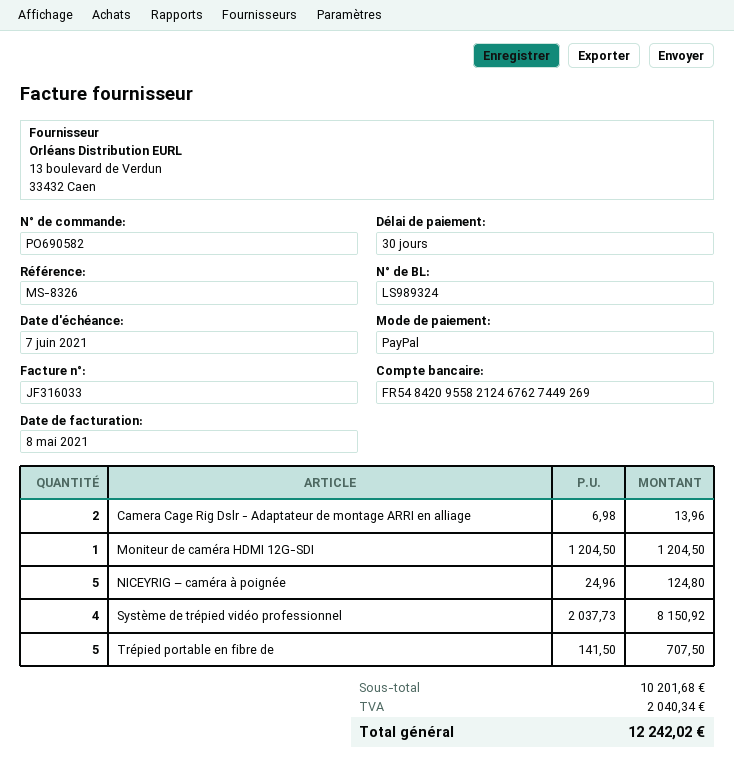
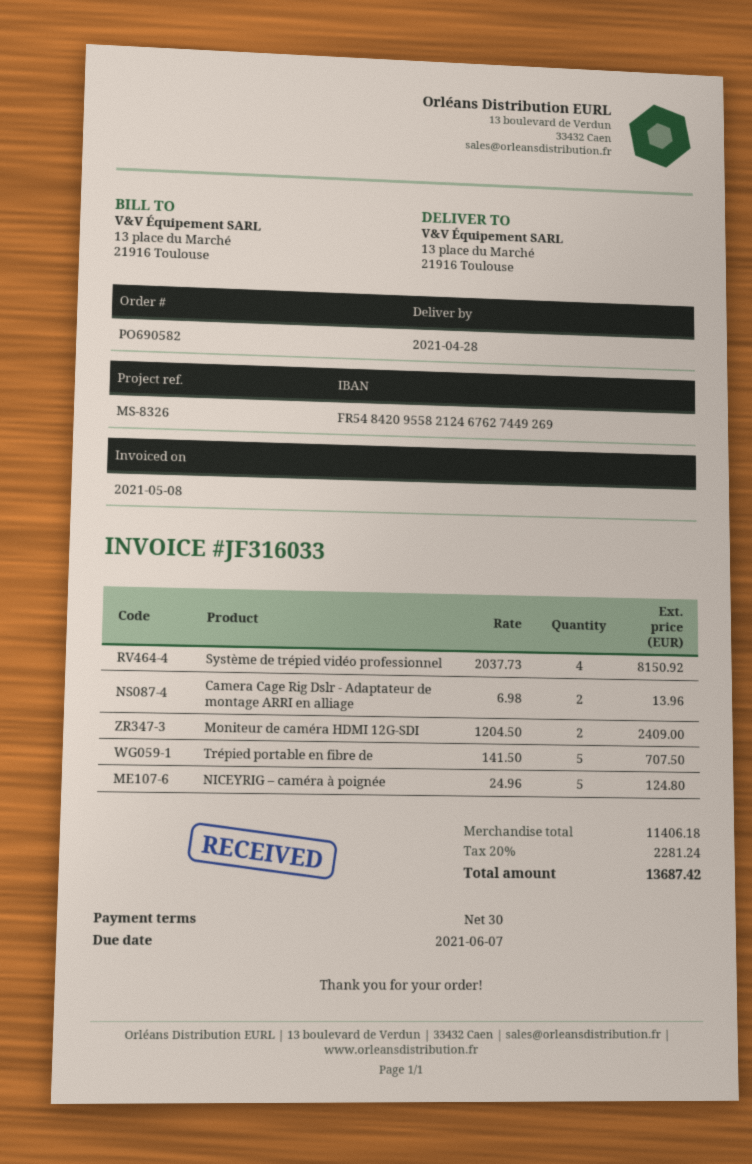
Moniteur de caméra HDMI 12G-SDI: 1 x 1204.50 = 1204.50 -> 2 x 1204.50 = 2409.00
subtotal: 10201.68 -> 11406.18
tax: 2040.34 -> 2281.24
total: 12242.02 -> 13687.42

